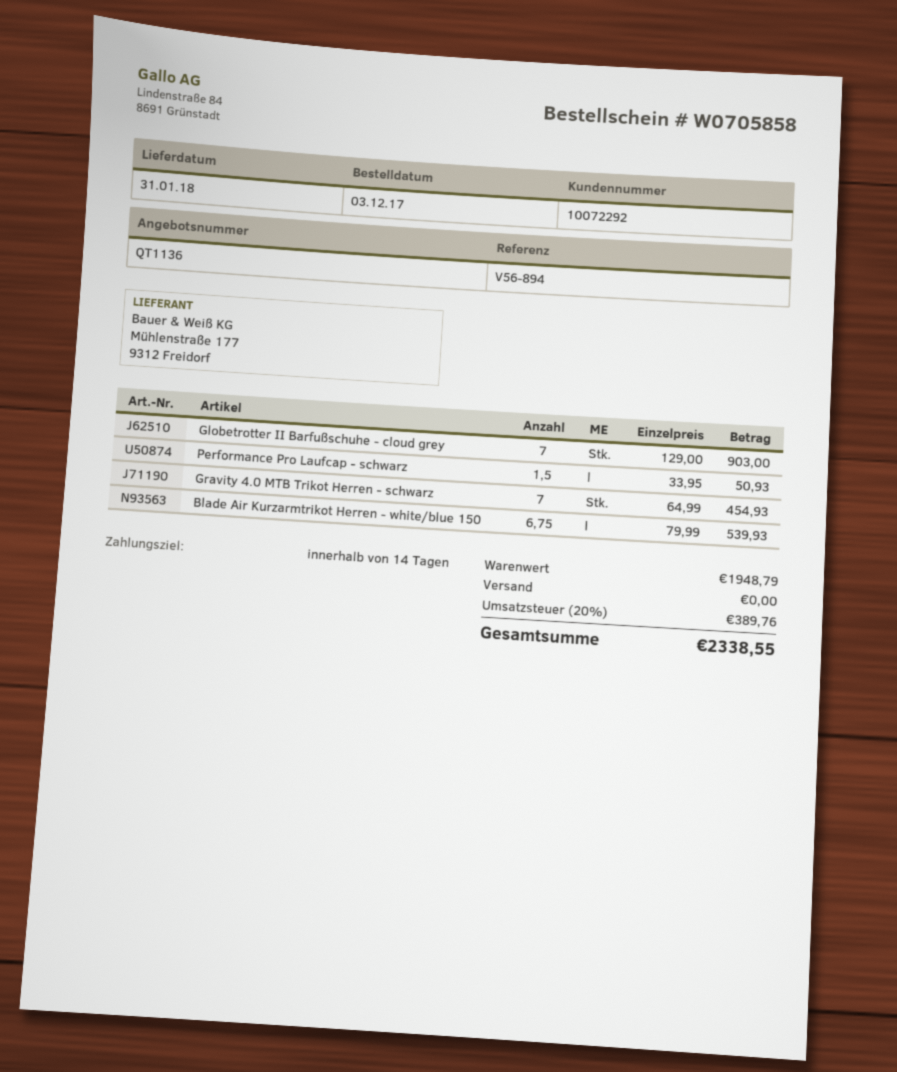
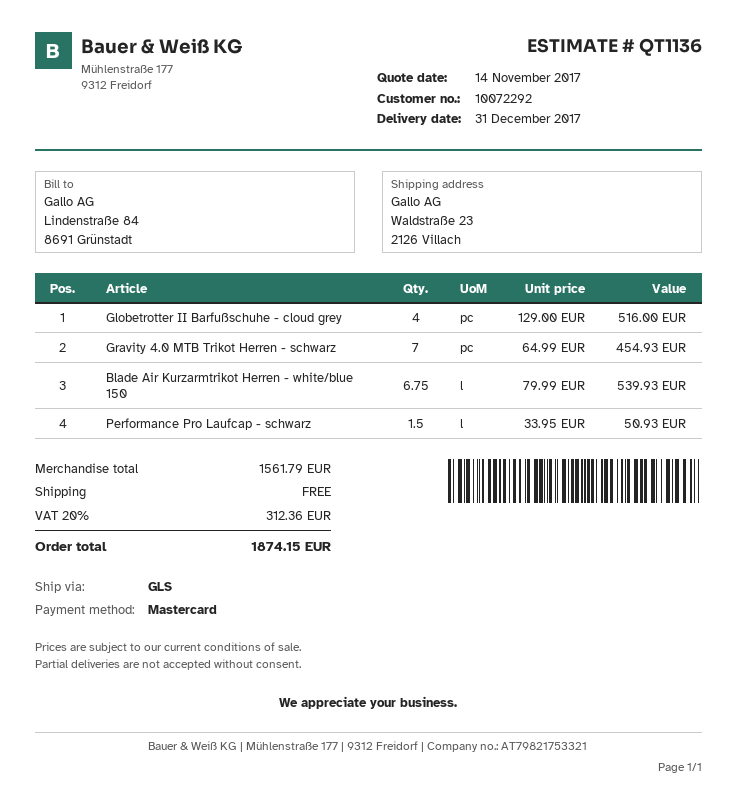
delivery date: 2018-01-31 -> 2017-12-31
Globetrotter II Barfußschuhe - cloud grey: 7 x 129.00 = 903.00 -> 4 x 129.00 = 516.00
subtotal: 1948.79 -> 1561.79
tax: 20% = 389.76 -> 20% = 312.36
total: 2338.55 -> 1874.15

